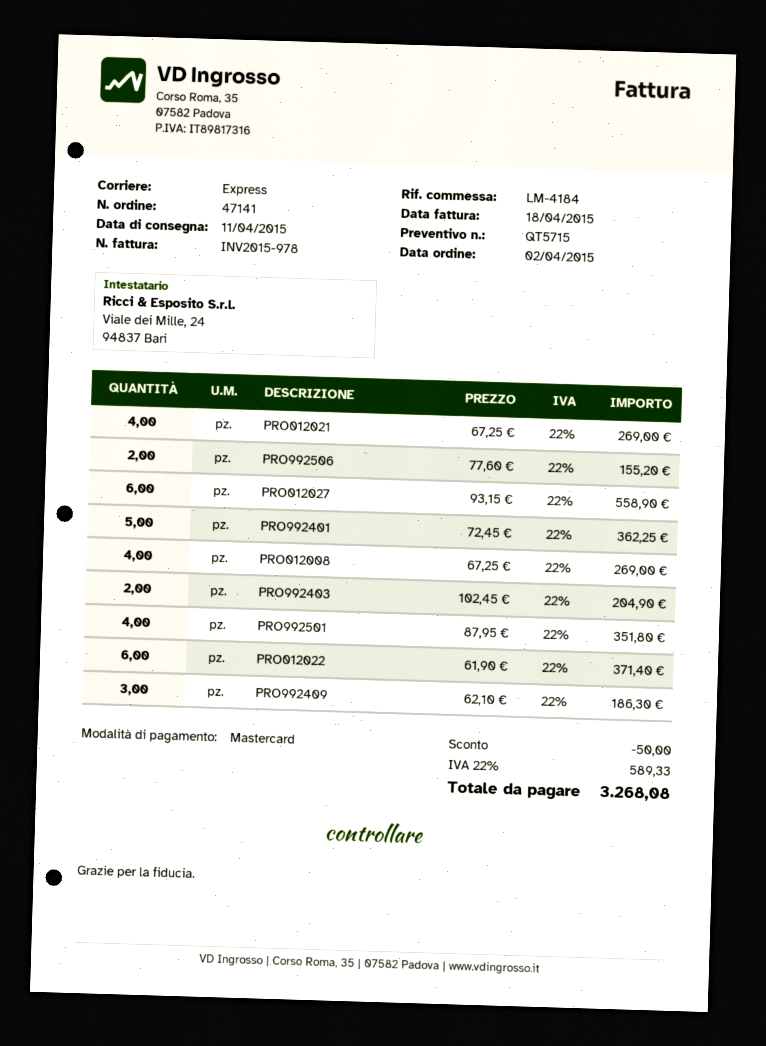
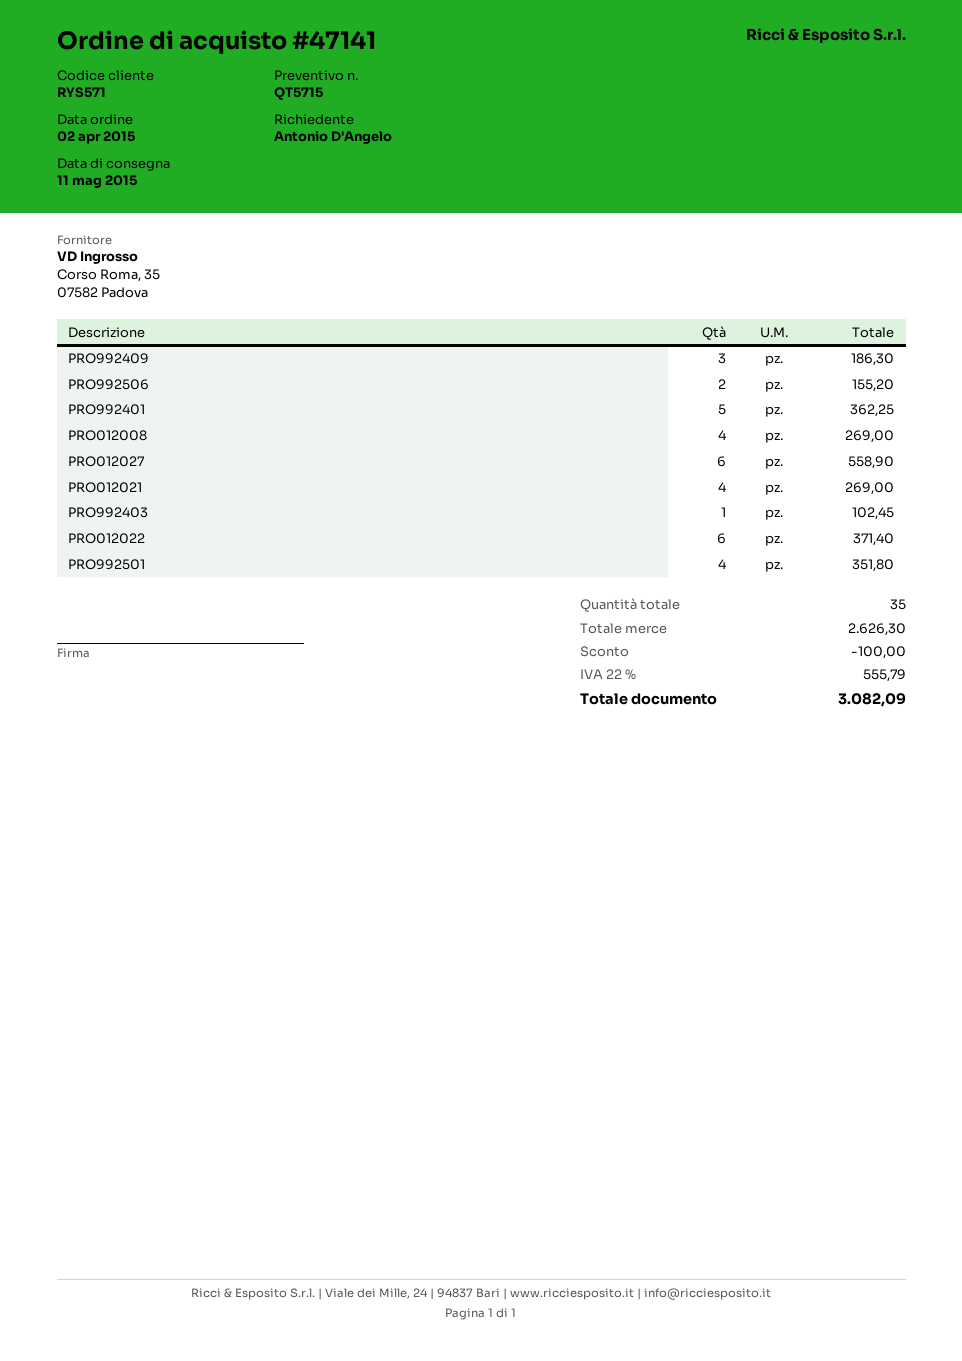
delivery date: 2015-04-11 -> 2015-05-11
PRO992403: 2 for 204.90 -> 1 for 102.45
discount: 50.00 -> 100.00
tax: 22% = 589.33 -> 22% = 555.79
total: 3268.08 -> 3082.09

